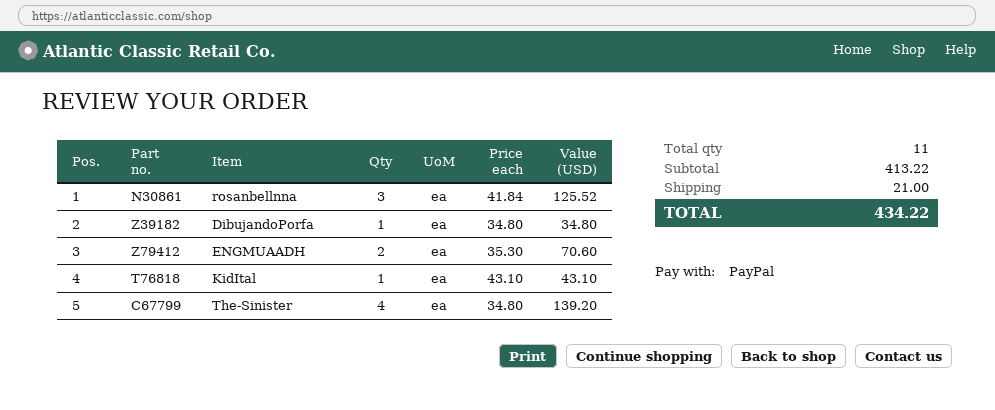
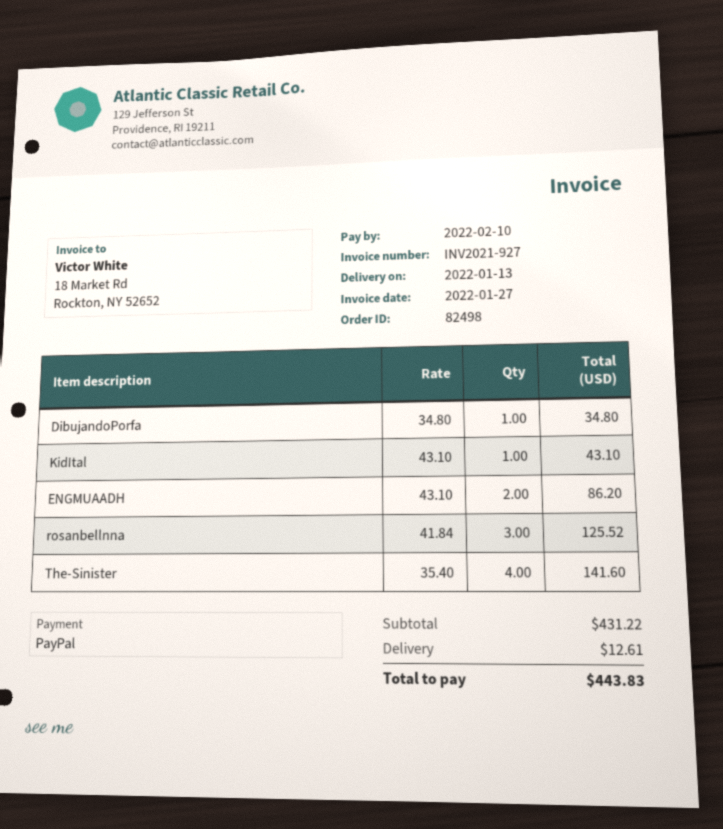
ENGMUAADH: 2 x 35.30 = 70.60 -> 2 x 43.10 = 86.20
The-Sinister: 4 x 34.80 = 139.20 -> 4 x 35.40 = 141.60
subtotal: 413.22 -> 431.22
shipping: 21.00 -> 12.61
total: 434.22 -> 443.83

